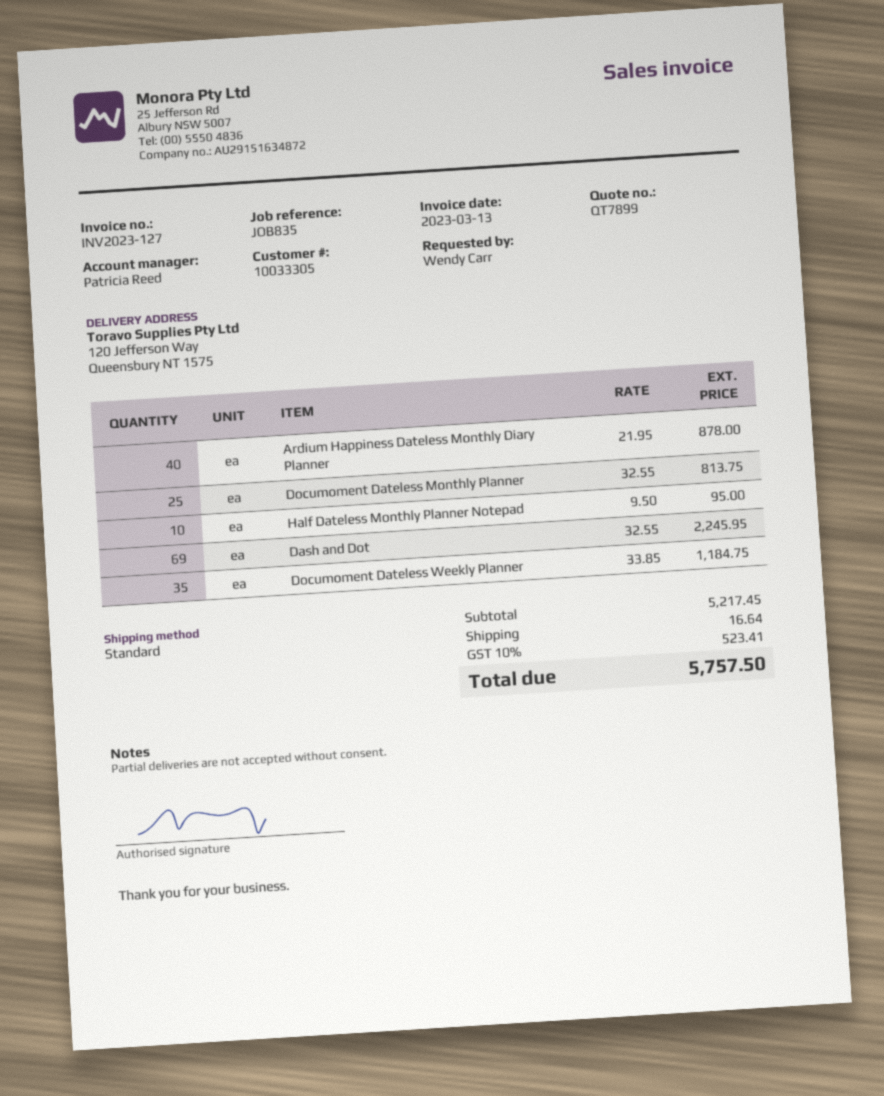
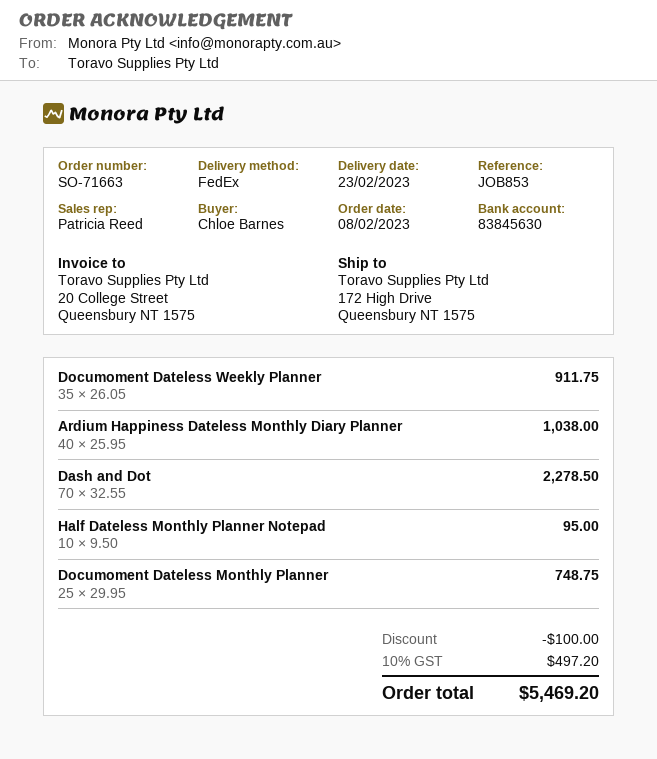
reference: JOB835 -> JOB853
ordered by: Wendy Carr -> Chloe Barnes
shipping method: standard -> FedEx
ship to: 120 Jefferson Way, Queensbury NT 1575 -> 172 High Drive, Queensbury NT 1575
Ardium Happiness Dateless Monthly Diary Planner: 40 x 21.95 = 878.00 -> 40 x 25.95 = 1038.00
Documoment Dateless Monthly Planner: 25 x 32.55 = 813.75 -> 25 x 29.95 = 748.75
Dash and Dot: 69 x 32.55 = 2245.95 -> 70 x 32.55 = 2278.50
Documoment Dateless Weekly Planner: 35 x 33.85 = 1184.75 -> 35 x 26.05 = 911.75
discount: none -> 100.00
shipping: 16.64 -> none
tax: 10% = 523.41 -> 10% = 497.20
total: 5757.50 -> 5469.20

